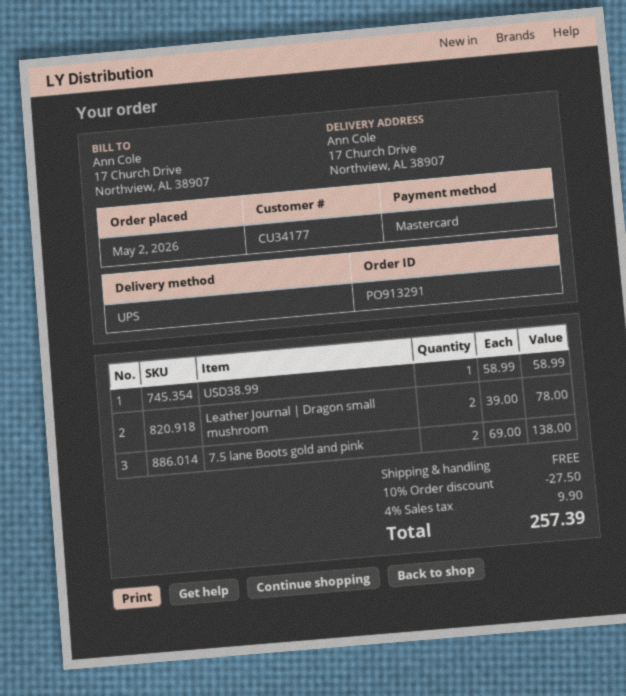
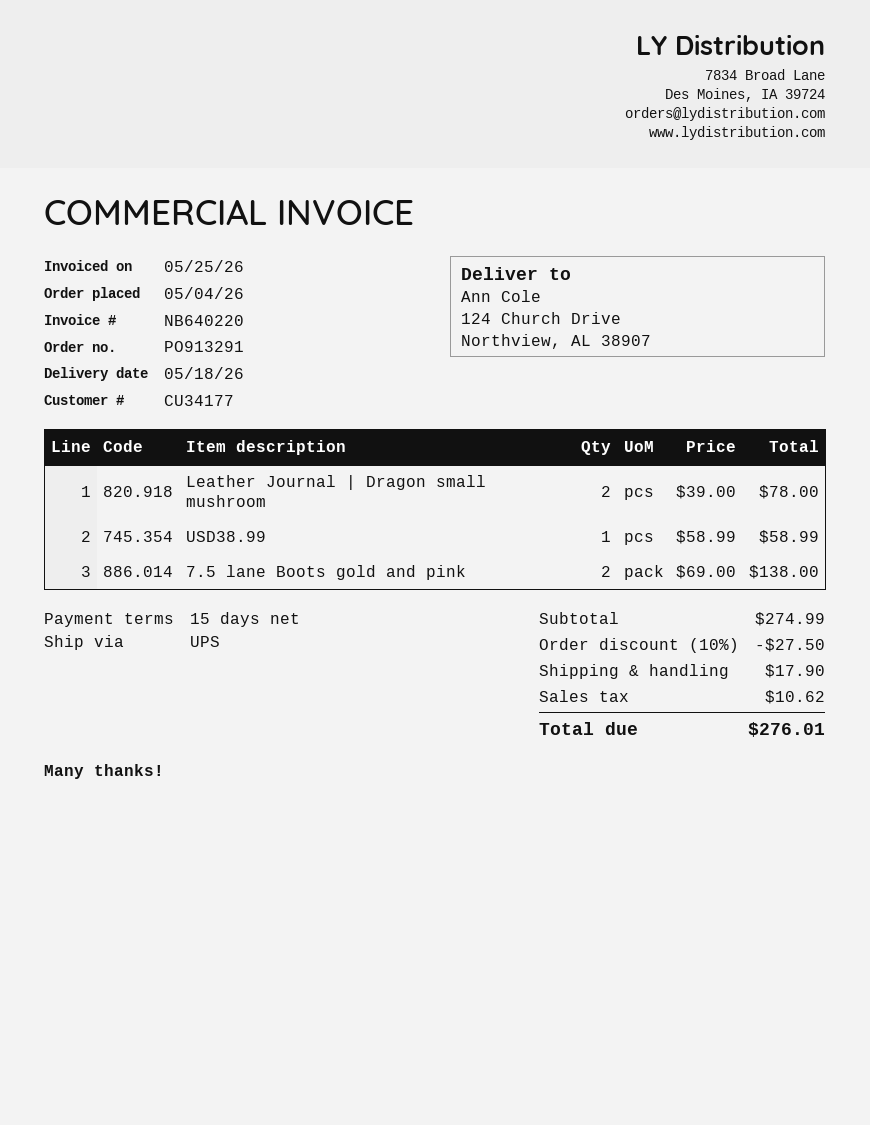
order date: 2026-05-02 -> 2026-05-04
ship to: 17 Church Drive, Northview, AL 38907 -> 124 Church Drive, Northview, AL 38907
shipping: 0.00 -> 17.90
tax: 9.90 -> 10.62
total: 257.39 -> 276.01

